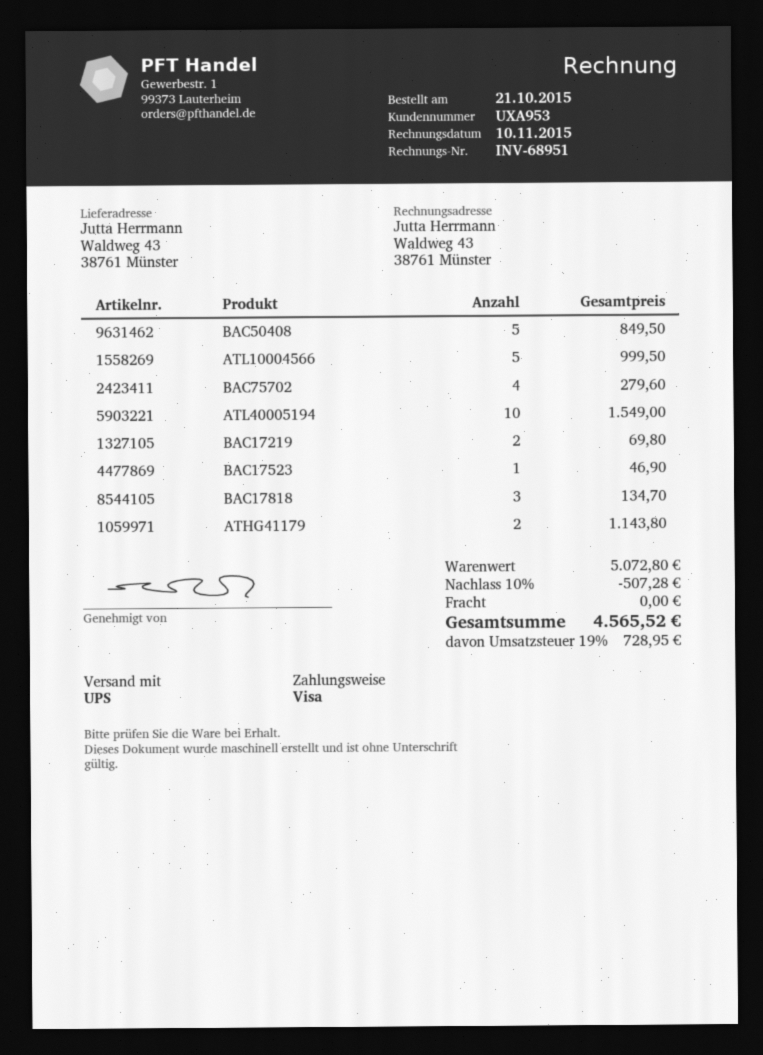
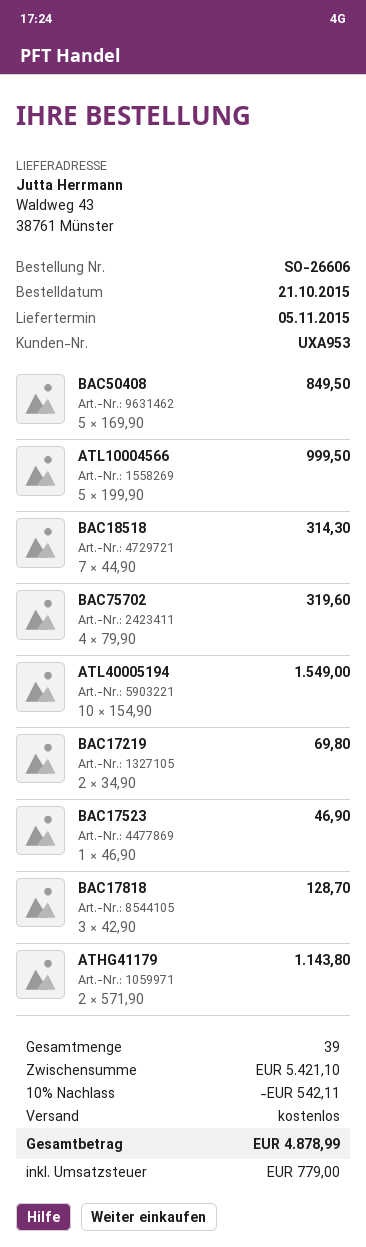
BAC75702: 4 for 279.60 -> 4 for 319.60
BAC17818: 3 for 134.70 -> 3 for 128.70
BAC18518: none -> 7 for 314.30
subtotal: 5072.80 -> 5421.10
discount: 10% = 507.28 -> 10% = 542.11
tax: 728.95 -> 779.00
total: 4565.52 -> 4878.99

